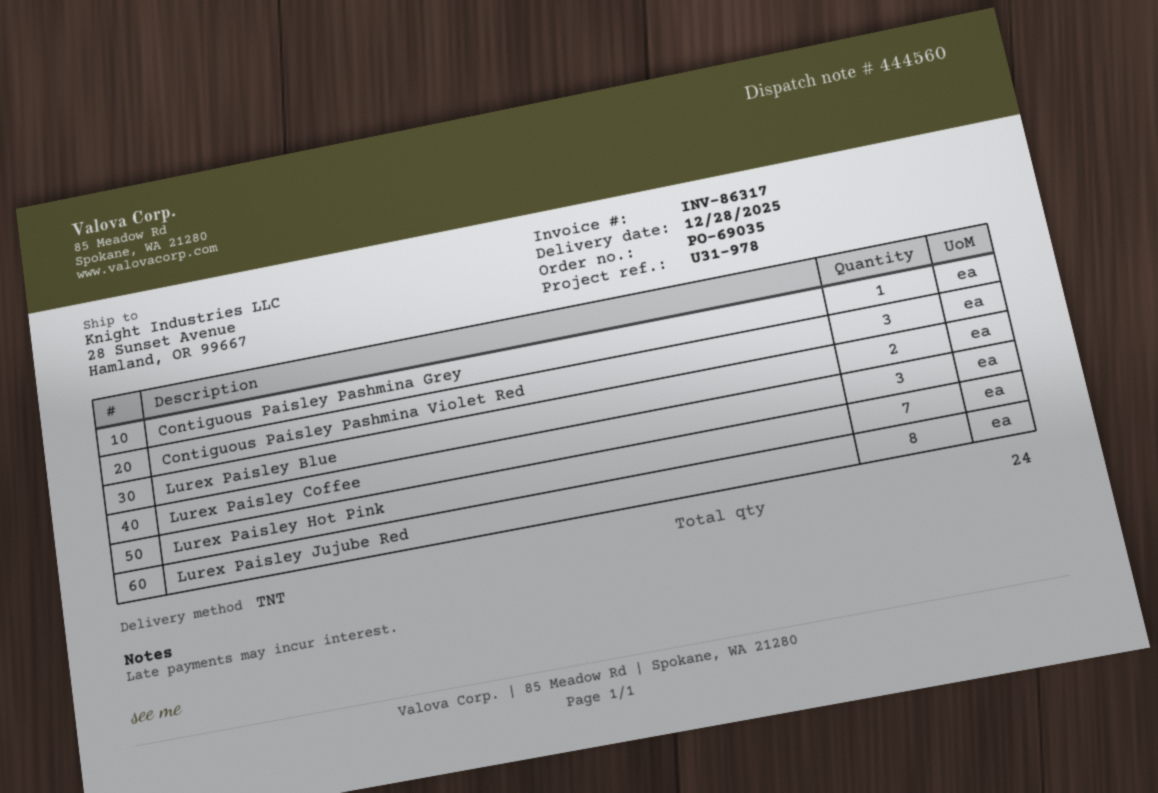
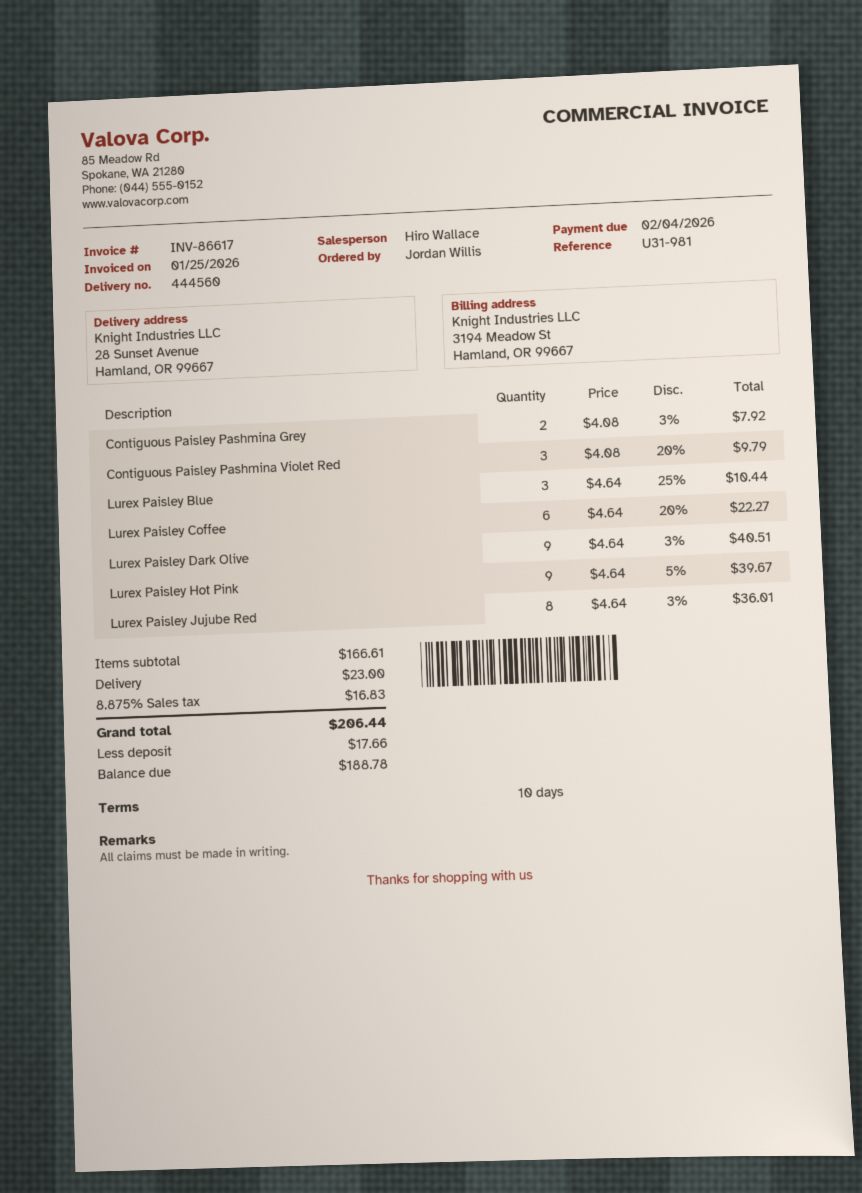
invoice number: INV-86317 -> INV-86617
reference: U31-978 -> U31-981
Contiguous Paisley Pashmina Grey: 1 -> 2
Lurex Paisley Blue: 2 -> 3
Lurex Paisley Coffee: 3 -> 6
Lurex Paisley Hot Pink: 7 -> 9
Lurex Paisley Dark Olive: none -> 9

